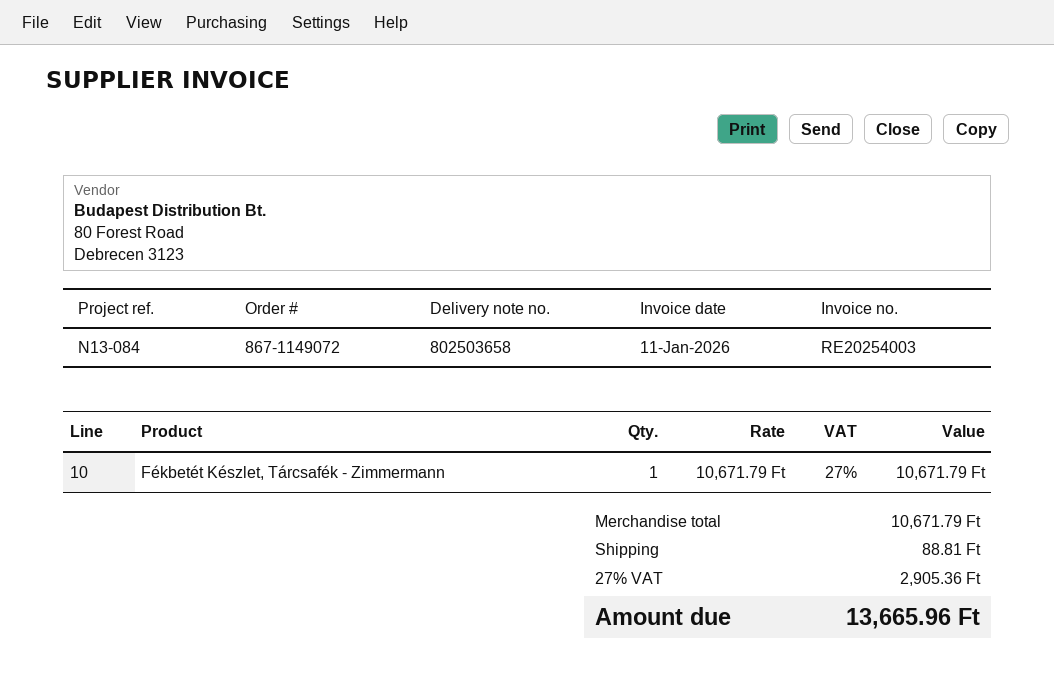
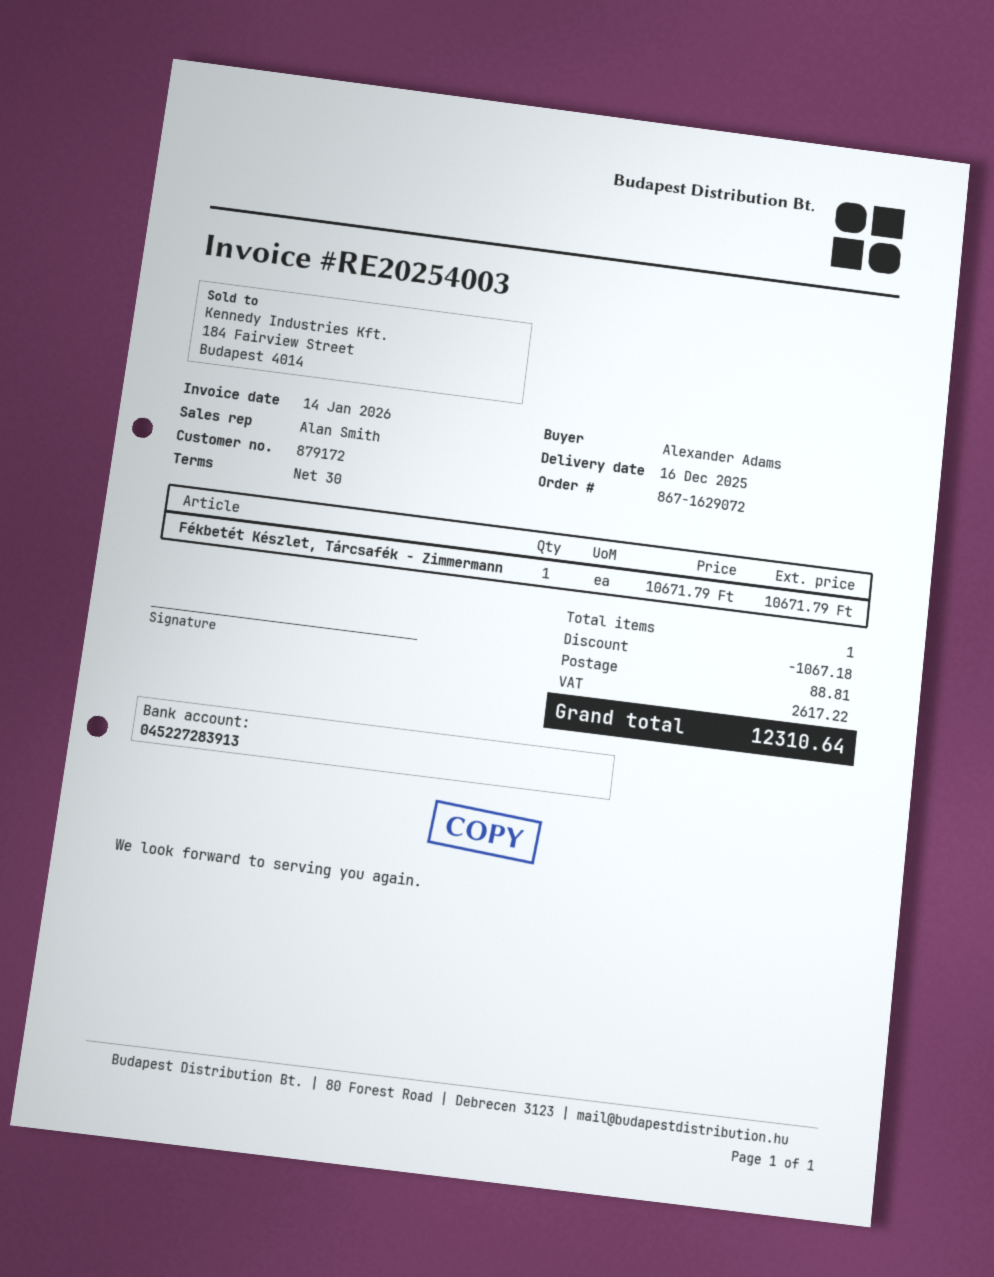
order number: 867-1149072 -> 867-1629072
invoice date: 2026-01-11 -> 2026-01-14
discount: none -> 1067.18
tax: 2905.36 -> 2617.22
total: 13665.96 -> 12310.64

